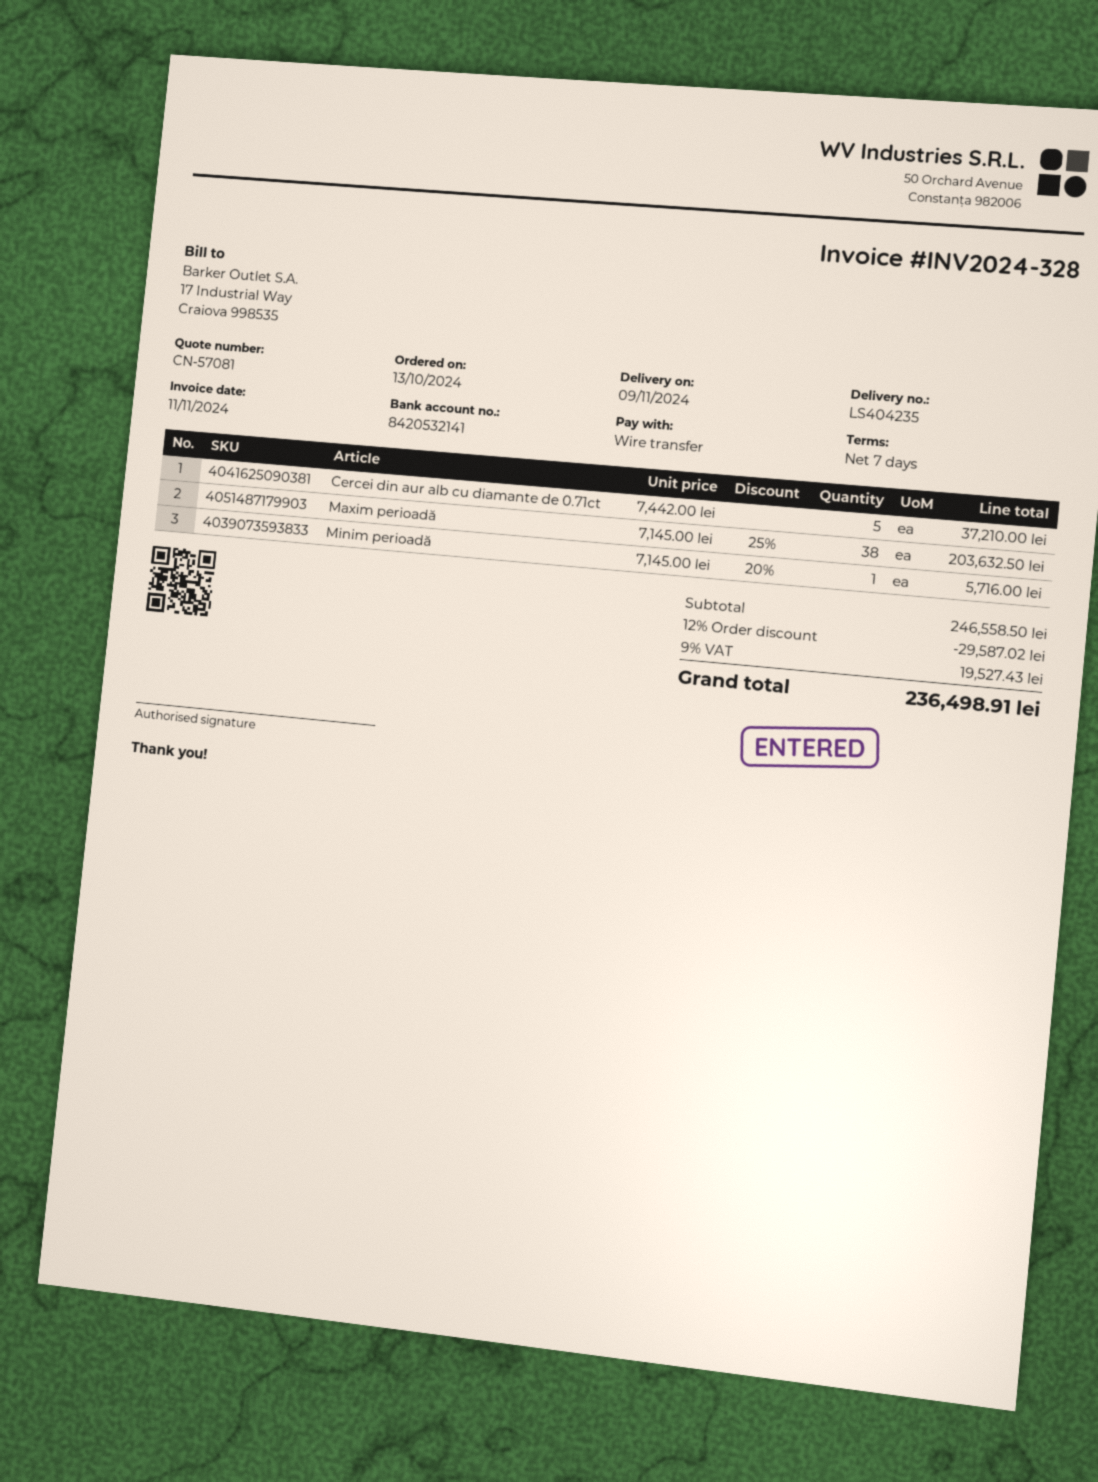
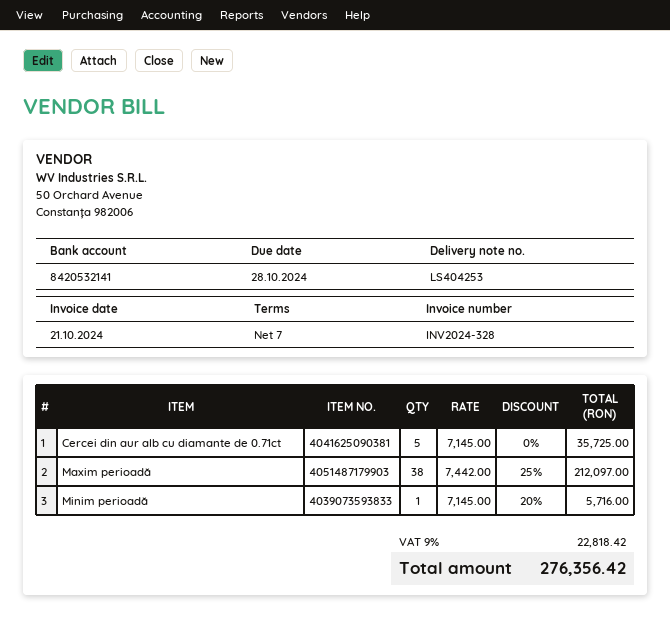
delivery note number: LS404235 -> LS404253
invoice date: 2024-11-11 -> 2024-10-21
Cercei din aur alb cu diamante de 0.71ct: 5 x 7442.00 = 37210.00 -> 5 x 7145.00 = 35725.00
Maxim perioadă: 38 x 7145.00 - 25% = 203632.50 -> 38 x 7442.00 - 25% = 212097.00
discount: 12% = 29587.02 -> none
tax: 9% = 19527.43 -> 9% = 22818.42
total: 236498.91 -> 276356.42

